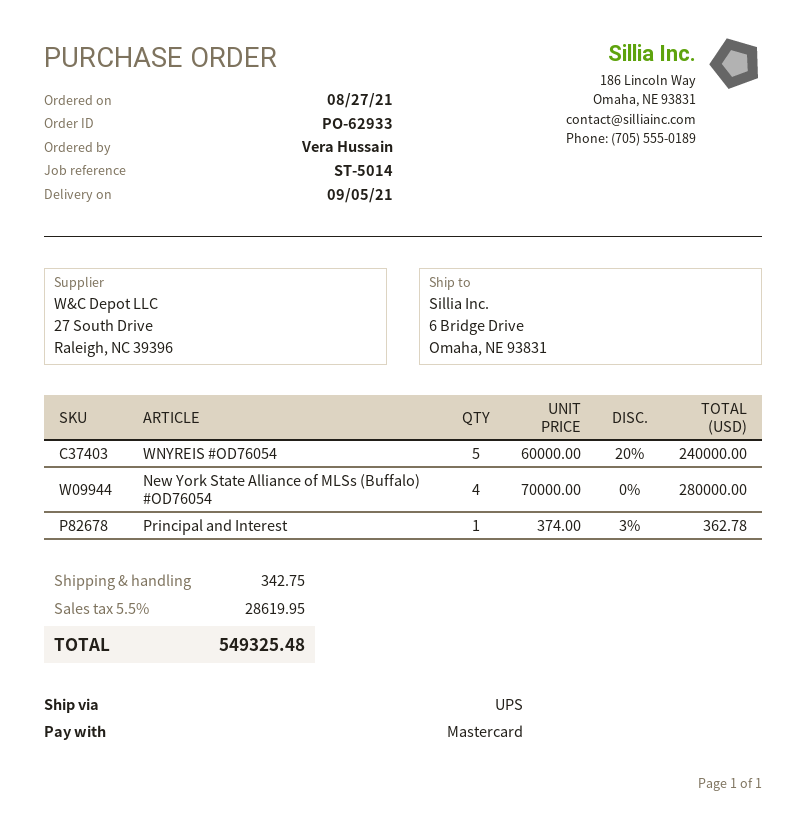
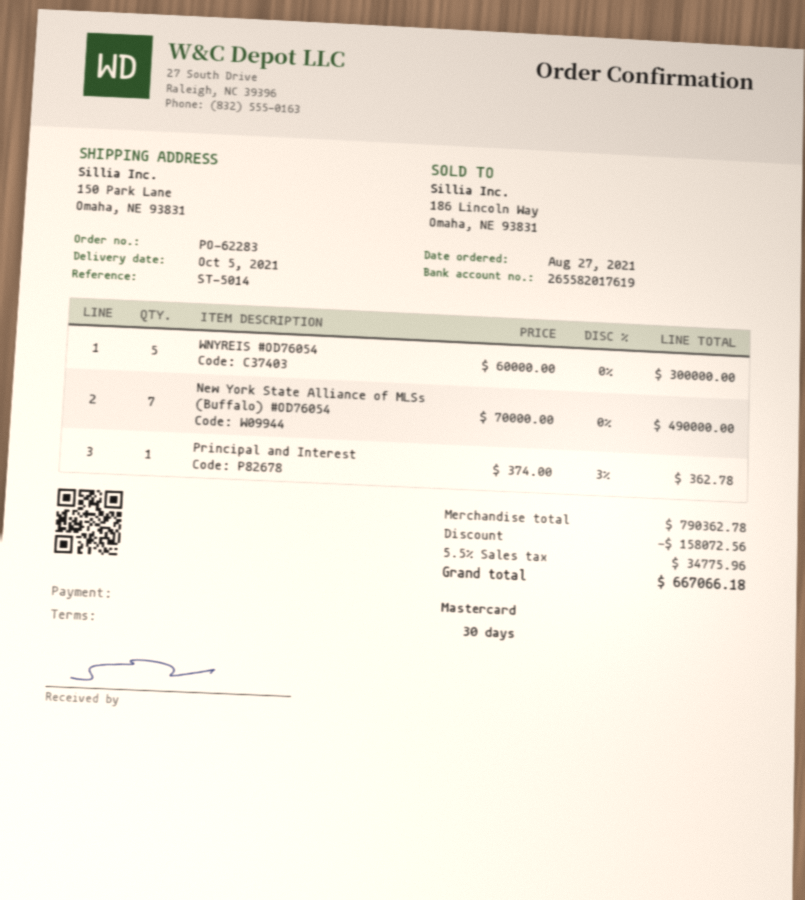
order number: PO-62933 -> PO-62283
delivery date: 2021-09-05 -> 2021-10-05
ship to: 6 Bridge Drive, Omaha, NE 93831 -> 150 Park Lane, Omaha, NE 93831
WNYREIS #OD76054: 5 x 60000.00 - 20% = 240000.00 -> 5 x 60000.00 = 300000.00
New York State Alliance of MLSs (Buffalo) #OD76054: 4 x 70000.00 = 280000.00 -> 7 x 70000.00 = 490000.00
discount: none -> 158072.56
shipping: 342.75 -> none
tax: 5.5% = 28619.95 -> 5.5% = 34775.96
total: 549325.48 -> 667066.18

